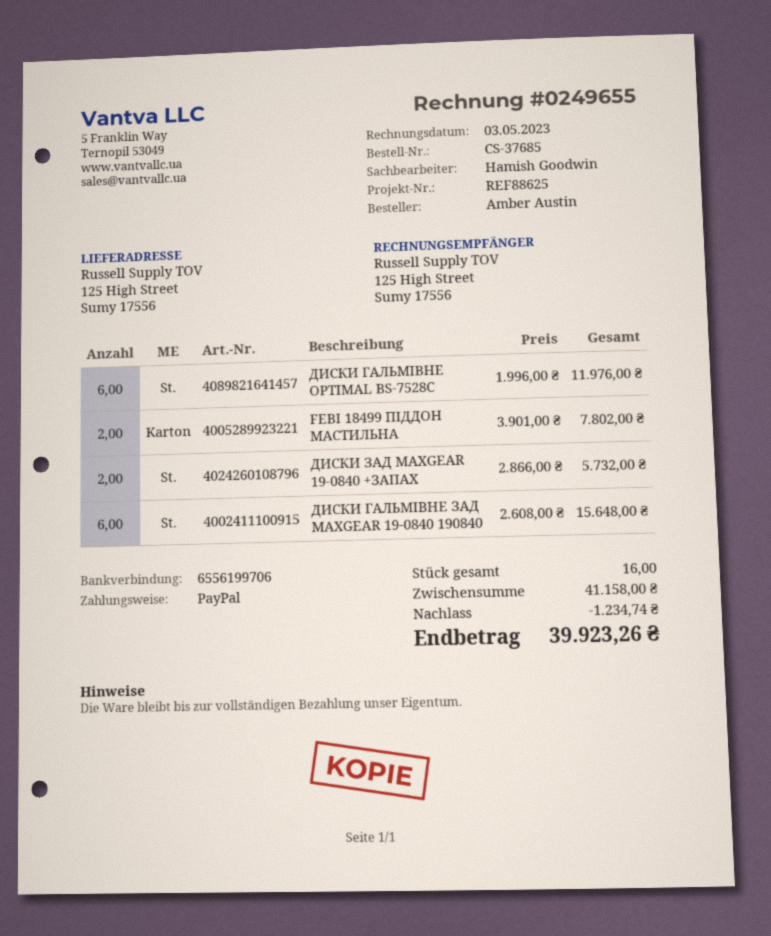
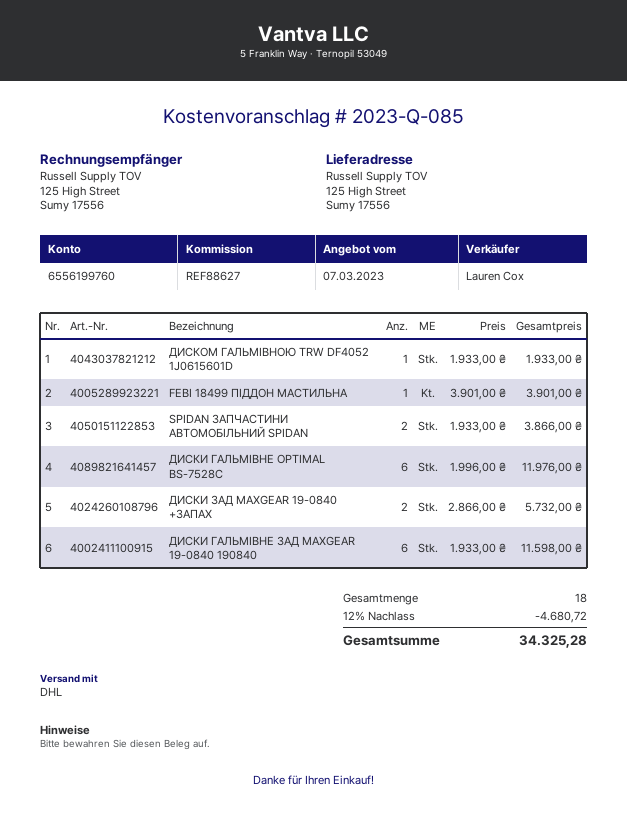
reference: REF88625 -> REF88627
sales rep: Hamish Goodwin -> Lauren Cox
bank account: 6556199706 -> 6556199760
FEBI 18499 ПІДДОН МАСТИЛЬНА: 2 x 3901.00 = 7802.00 -> 1 x 3901.00 = 3901.00
ДИСКИ ГАЛЬМІВНЕ ЗАД MAXGEAR 19-0840 190840: 6 x 2608.00 = 15648.00 -> 6 x 1933.00 = 11598.00
ДИСКОМ ГАЛЬМІВНОЮ TRW DF4052 1J0615601D: none -> 1 x 1933.00 = 1933.00
SPIDAN ЗАПЧАСТИНИ АВТОМОБІЛЬНИЙ SPIDAN: none -> 2 x 1933.00 = 3866.00
total quantity: 16 -> 18
discount: 1234.74 -> 4680.72
total: 39923.26 -> 34325.28

